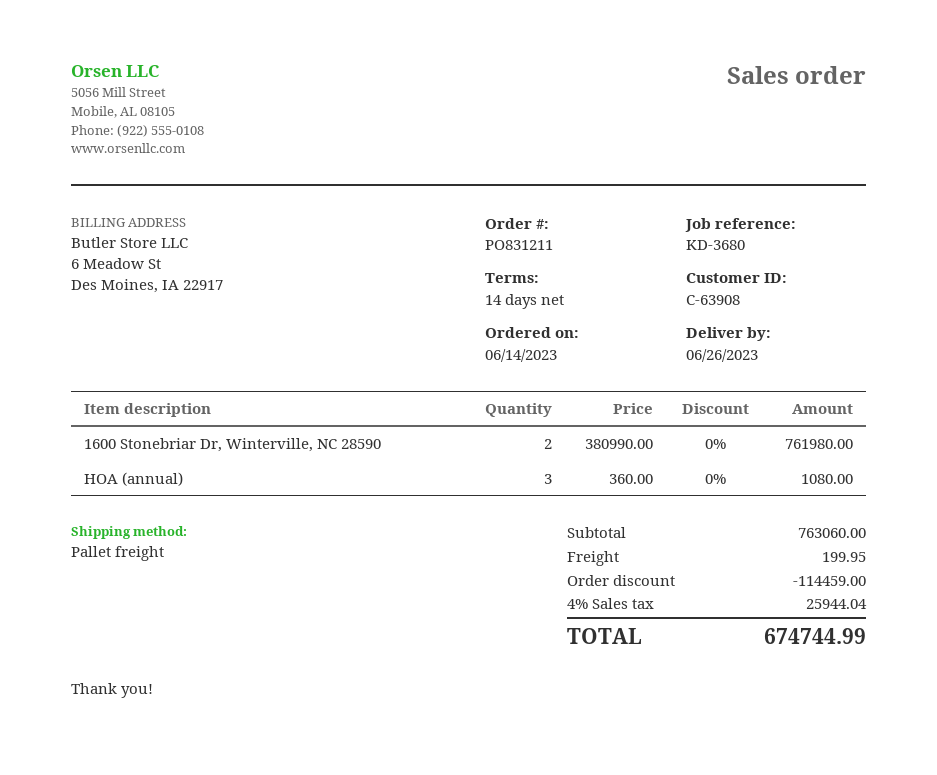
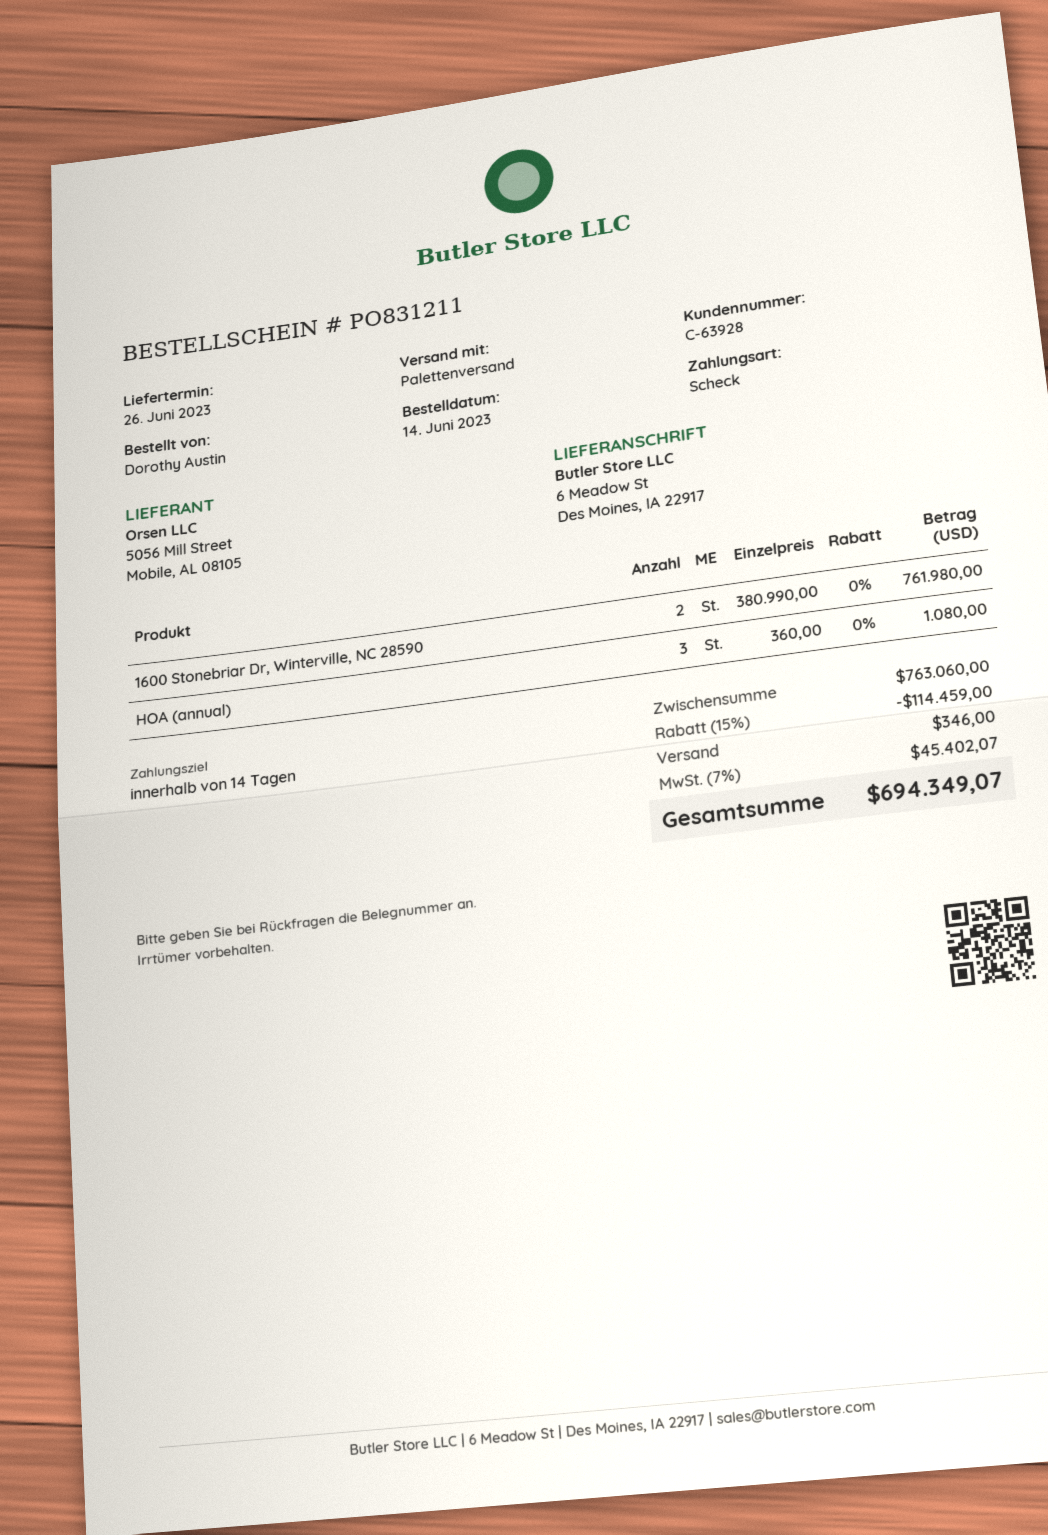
customer number: C-63908 -> C-63928
shipping: 199.95 -> 346.00
tax: 4% = 25944.04 -> 7% = 45402.07
total: 674744.99 -> 694349.07

